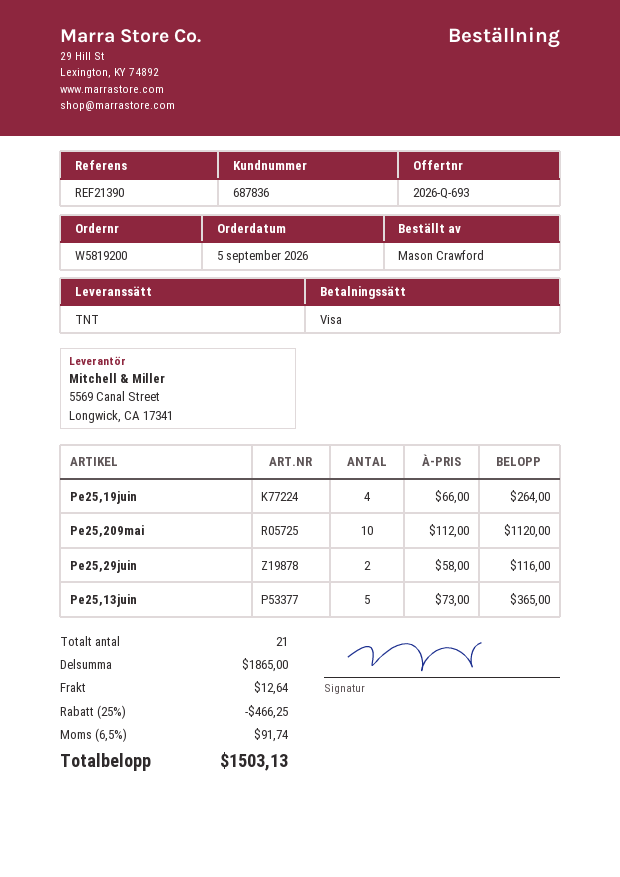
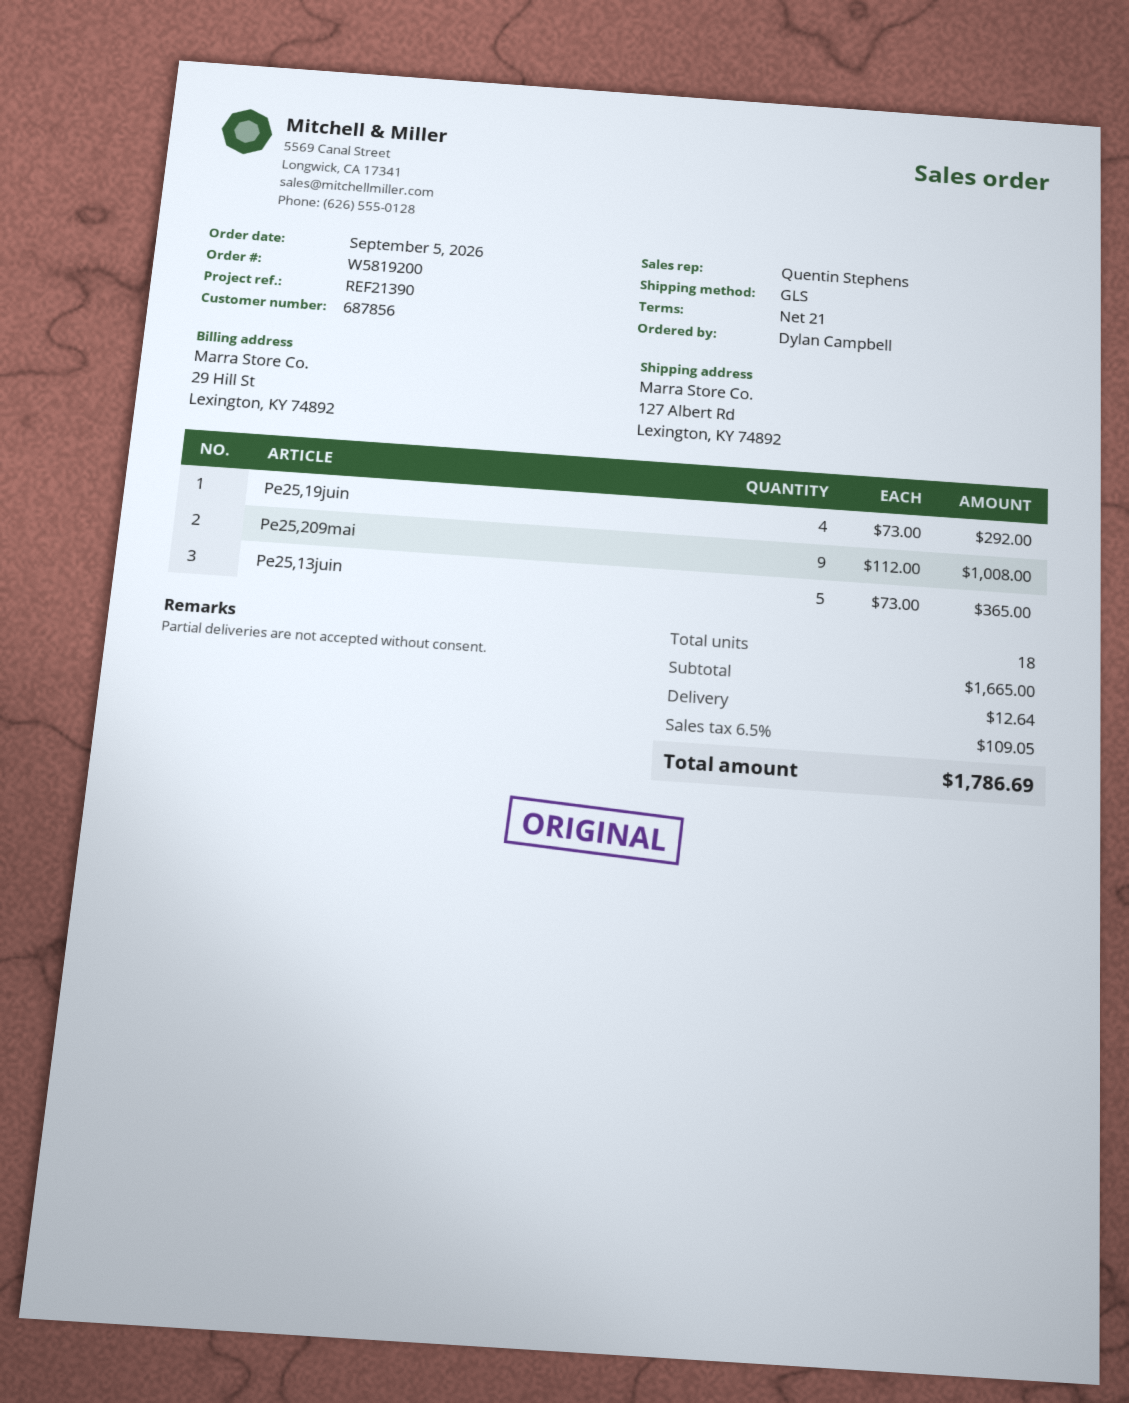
customer number: 687836 -> 687856
ordered by: Mason Crawford -> Dylan Campbell
shipping method: TNT -> GLS
Pe25,19juin: 4 x 66.00 = 264.00 -> 4 x 73.00 = 292.00
Pe25,209mai: 10 x 112.00 = 1120.00 -> 9 x 112.00 = 1008.00
Pe25,29juin: 2 x 58.00 = 116.00 -> none
total quantity: 21 -> 18
subtotal: 1865.00 -> 1665.00
discount: 25% = 466.25 -> none
tax: 6.5% = 91.74 -> 6.5% = 109.05
total: 1503.13 -> 1786.69

